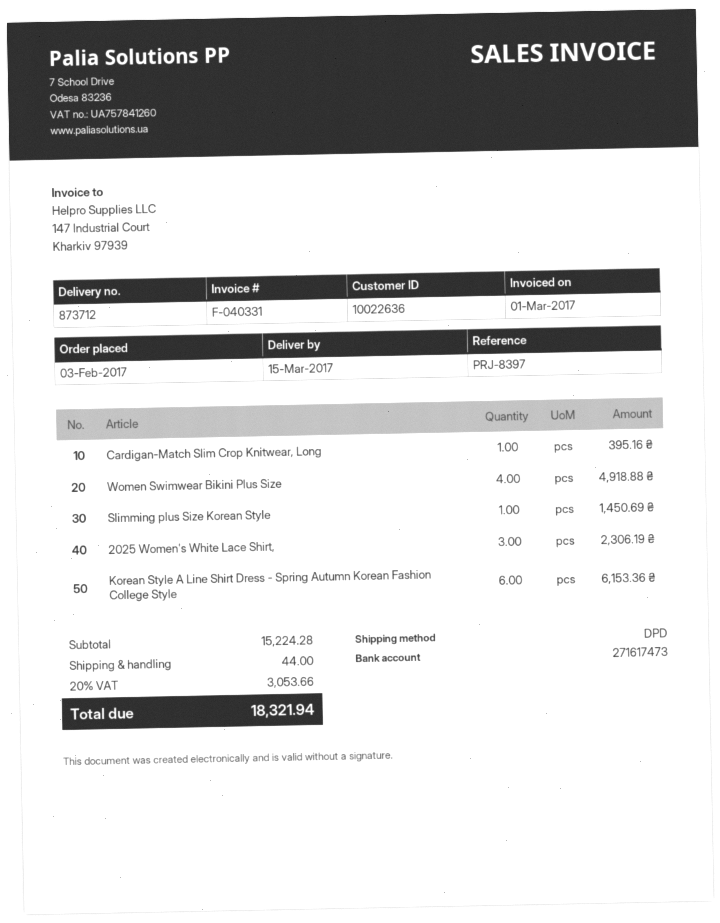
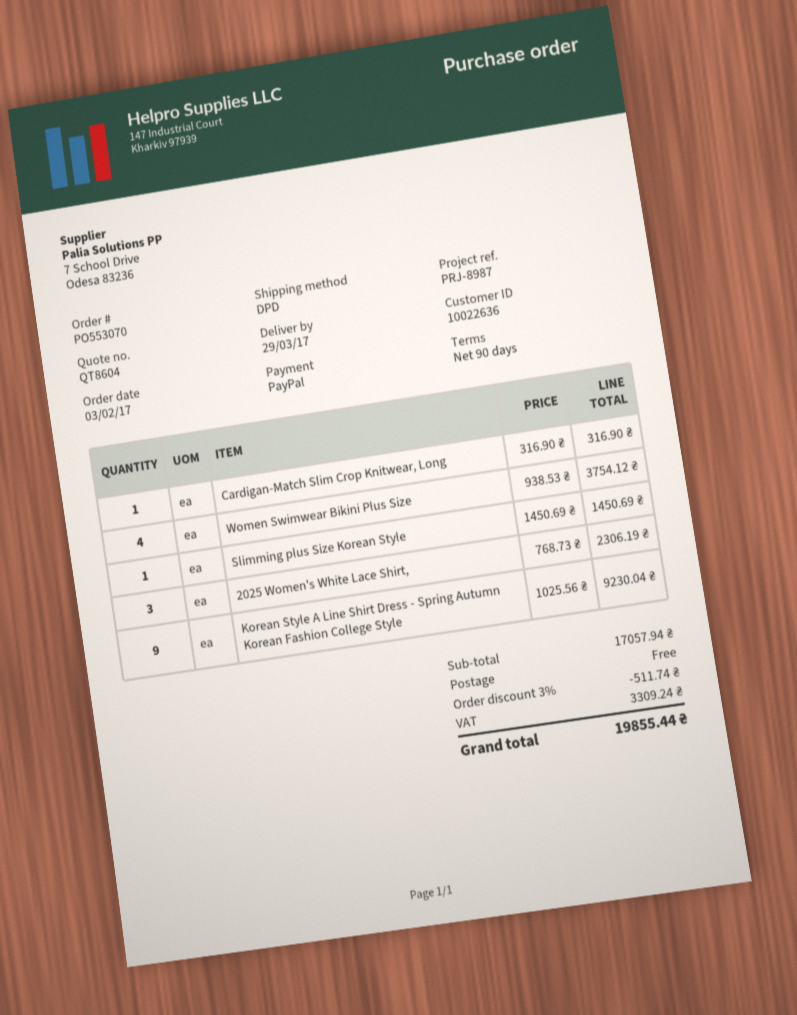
delivery date: 2017-03-15 -> 2017-03-29
reference: PRJ-8397 -> PRJ-8987
Cardigan-Match Slim Crop Knitwear, Long: 1 for 395.16 -> 1 for 316.90
Women Swimwear Bikini Plus Size: 4 for 4918.88 -> 4 for 3754.12
Korean Style A Line Shirt Dress - Spring Autumn Korean Fashion College Style: 6 for 6153.36 -> 9 for 9230.04
subtotal: 15224.28 -> 17057.94
discount: none -> 3% = 511.74
shipping: 44.00 -> 0.00
tax: 3053.66 -> 3309.24
total: 18321.94 -> 19855.44

